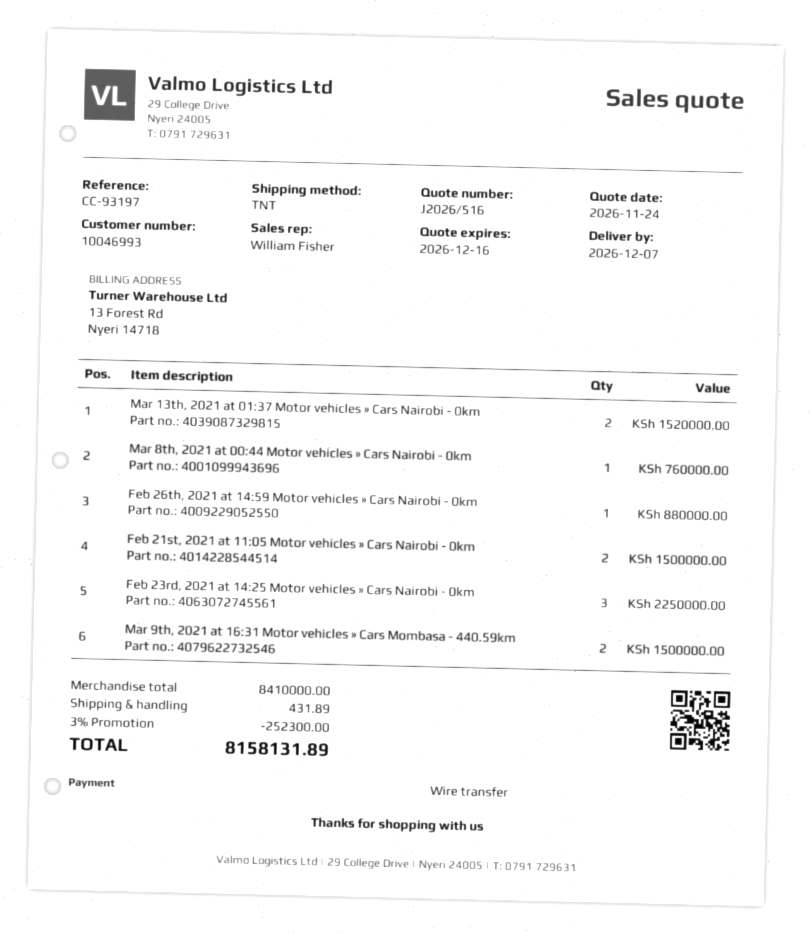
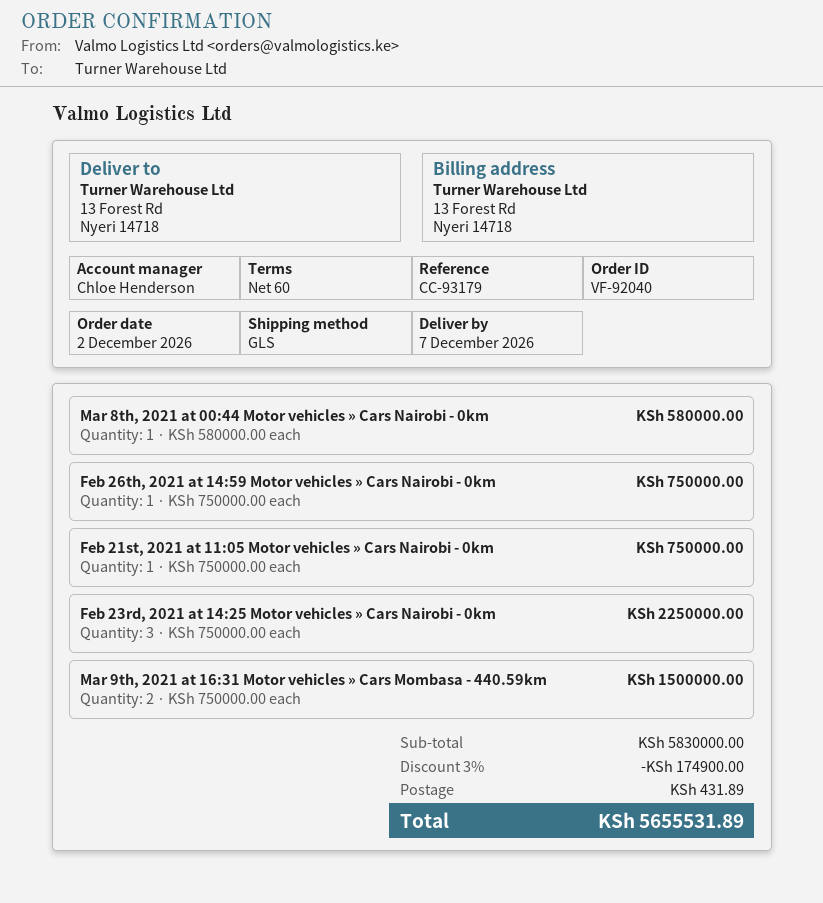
reference: CC-93197 -> CC-93179
sales rep: William Fisher -> Chloe Henderson
shipping method: TNT -> GLS
Mar 13th, 2021 at 01:37 Motor vehicles » Cars Nairobi - 0km: 2 for 1520000.00 -> none
Mar 8th, 2021 at 00:44 Motor vehicles » Cars Nairobi - 0km: 1 for 760000.00 -> 1 for 580000.00
Feb 26th, 2021 at 14:59 Motor vehicles » Cars Nairobi - 0km: 1 for 880000.00 -> 1 for 750000.00
Feb 21st, 2021 at 11:05 Motor vehicles » Cars Nairobi - 0km: 2 for 1500000.00 -> 1 for 750000.00
subtotal: 8410000.00 -> 5830000.00
discount: 3% = 252300.00 -> 3% = 174900.00
total: 8158131.89 -> 5655531.89

